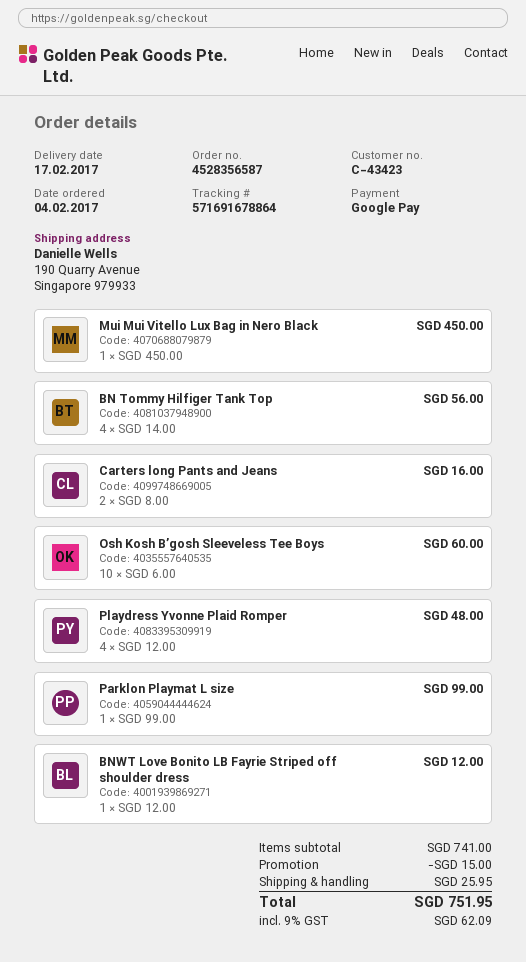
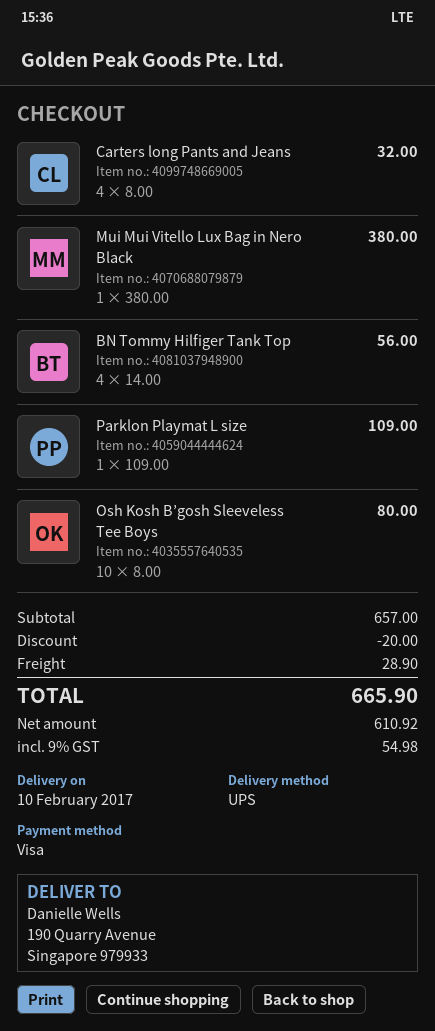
delivery date: 2017-02-17 -> 2017-02-10
payment method: Google Pay -> Visa
Mui Mui Vitello Lux Bag in Nero Black: 1 x 450.00 = 450.00 -> 1 x 380.00 = 380.00
Carters long Pants and Jeans: 2 x 8.00 = 16.00 -> 4 x 8.00 = 32.00
Osh Kosh B’gosh Sleeveless Tee Boys: 10 x 6.00 = 60.00 -> 10 x 8.00 = 80.00
Playdress Yvonne Plaid Romper: 4 x 12.00 = 48.00 -> none
Parklon Playmat L size: 1 x 99.00 = 99.00 -> 1 x 109.00 = 109.00
BNWT Love Bonito LB Fayrie Striped off shoulder dress: 1 x 12.00 = 12.00 -> none
subtotal: 741.00 -> 657.00
discount: 15.00 -> 20.00
shipping: 25.95 -> 28.90
tax: 9% = 62.09 -> 9% = 54.98
total: 751.95 -> 665.90

